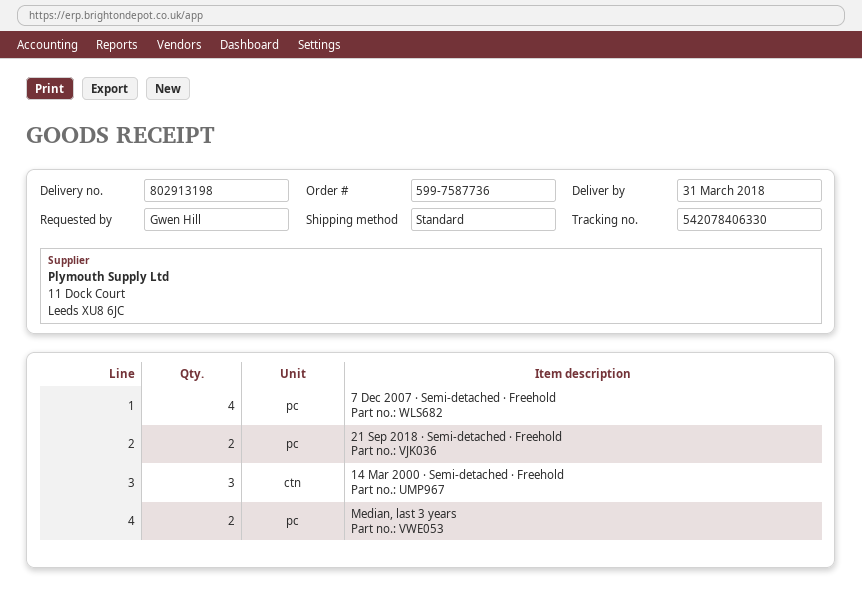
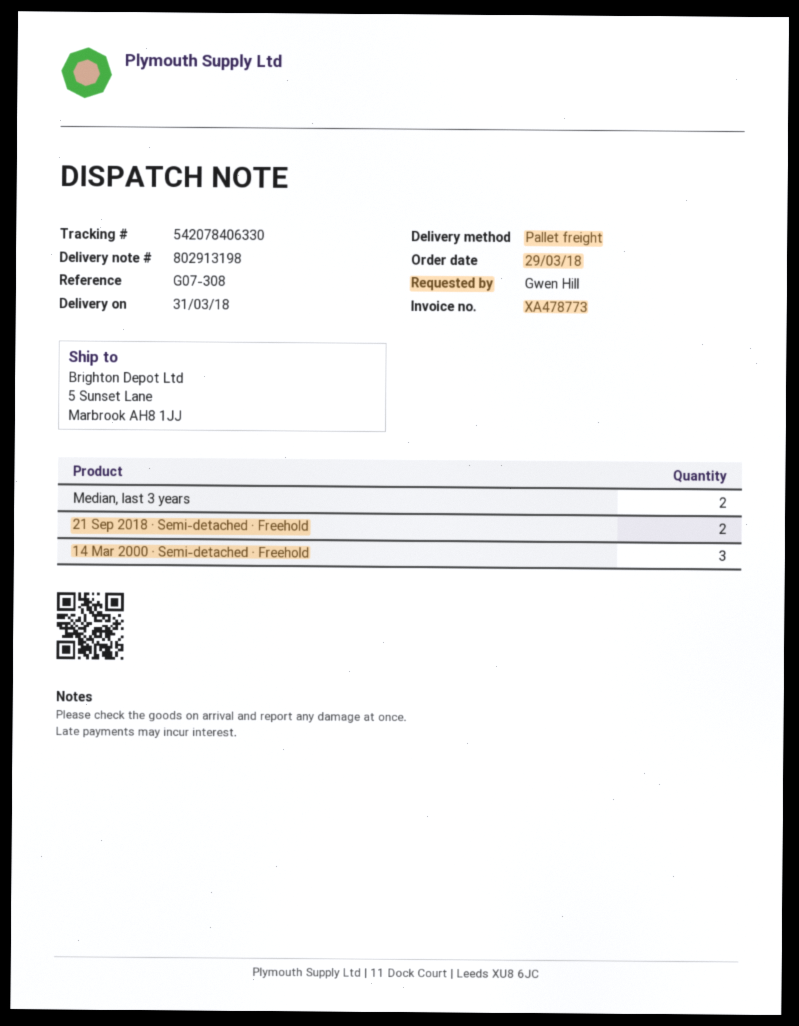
shipping method: standard -> pallet freight
7 Dec 2007 · Semi-detached · Freehold: 4 -> none

